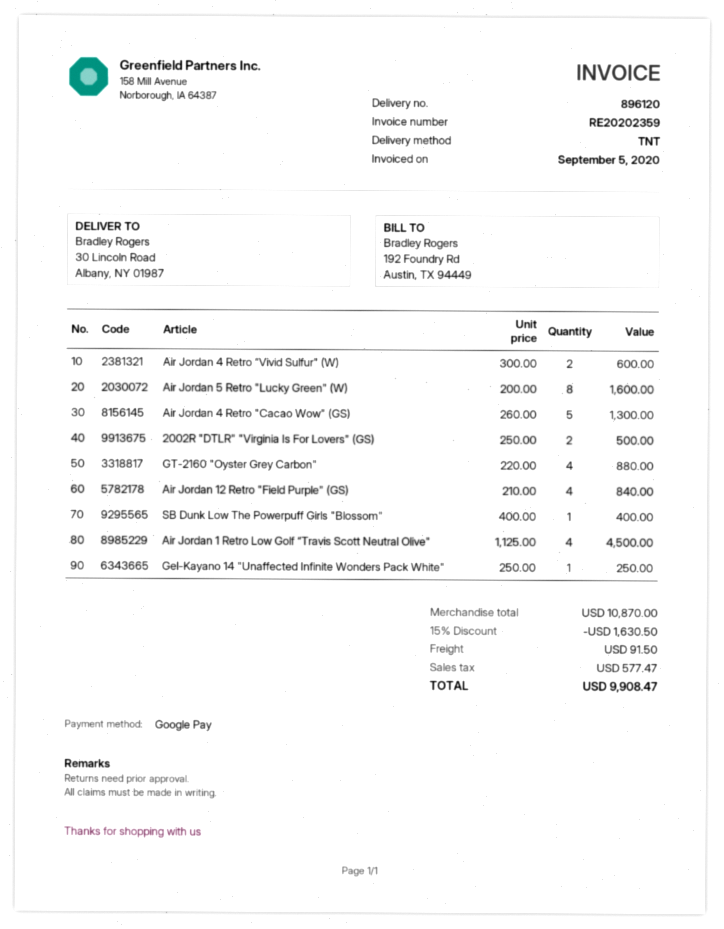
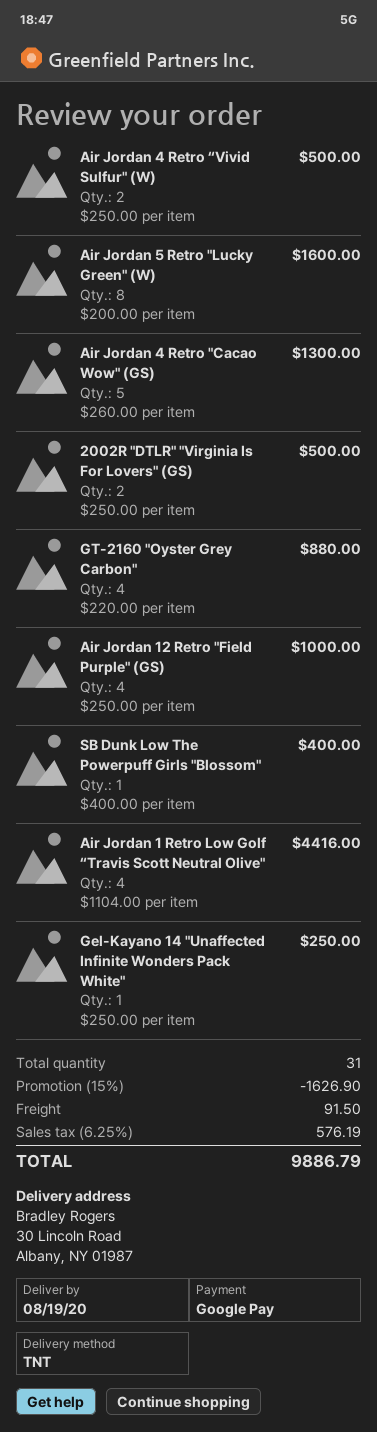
Air Jordan 4 Retro “Vivid Sulfur" (W): 2 x 300.00 = 600.00 -> 2 x 250.00 = 500.00
Air Jordan 12 Retro "Field Purple" (GS): 4 x 210.00 = 840.00 -> 4 x 250.00 = 1000.00
Air Jordan 1 Retro Low Golf “Travis Scott Neutral Olive": 4 x 1125.00 = 4500.00 -> 4 x 1104.00 = 4416.00
discount: 15% = 1630.50 -> 15% = 1626.90
tax: 577.47 -> 576.19
total: 9908.47 -> 9886.79

